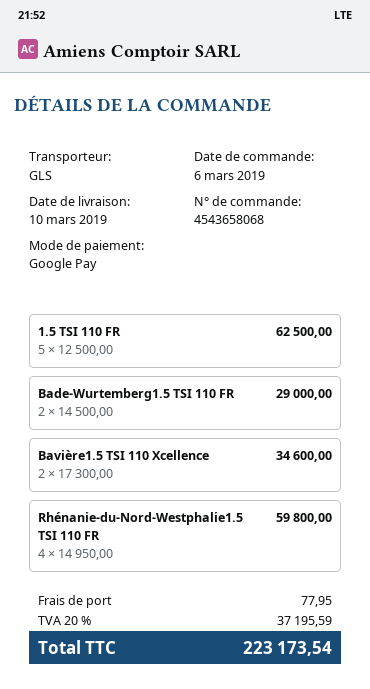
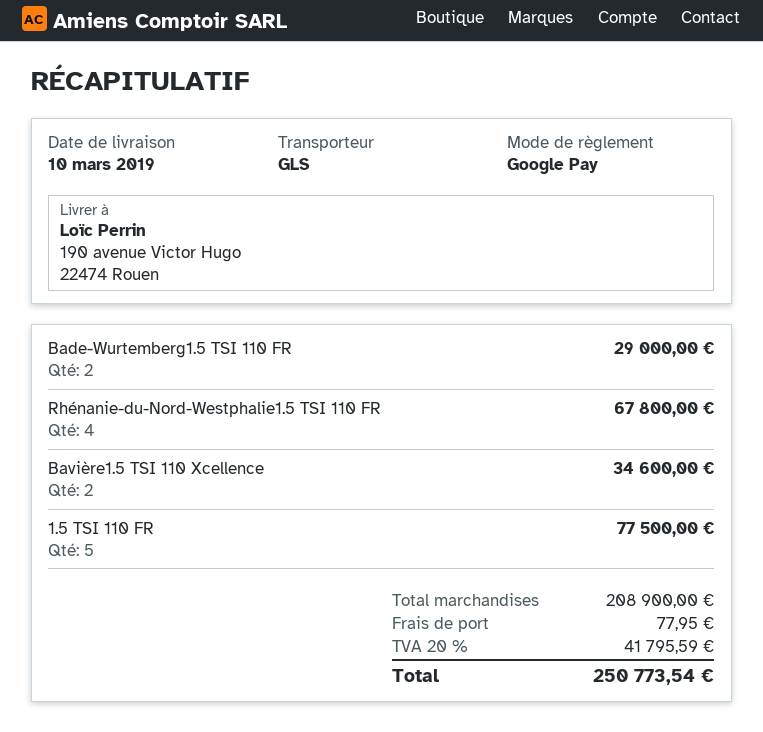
1.5 TSI 110 FR: 5 for 62500.00 -> 5 for 77500.00
Rhénanie-du-Nord-Westphalie1.5 TSI 110 FR: 4 for 59800.00 -> 4 for 67800.00
tax: 20% = 37195.59 -> 20% = 41795.59
total: 223173.54 -> 250773.54

